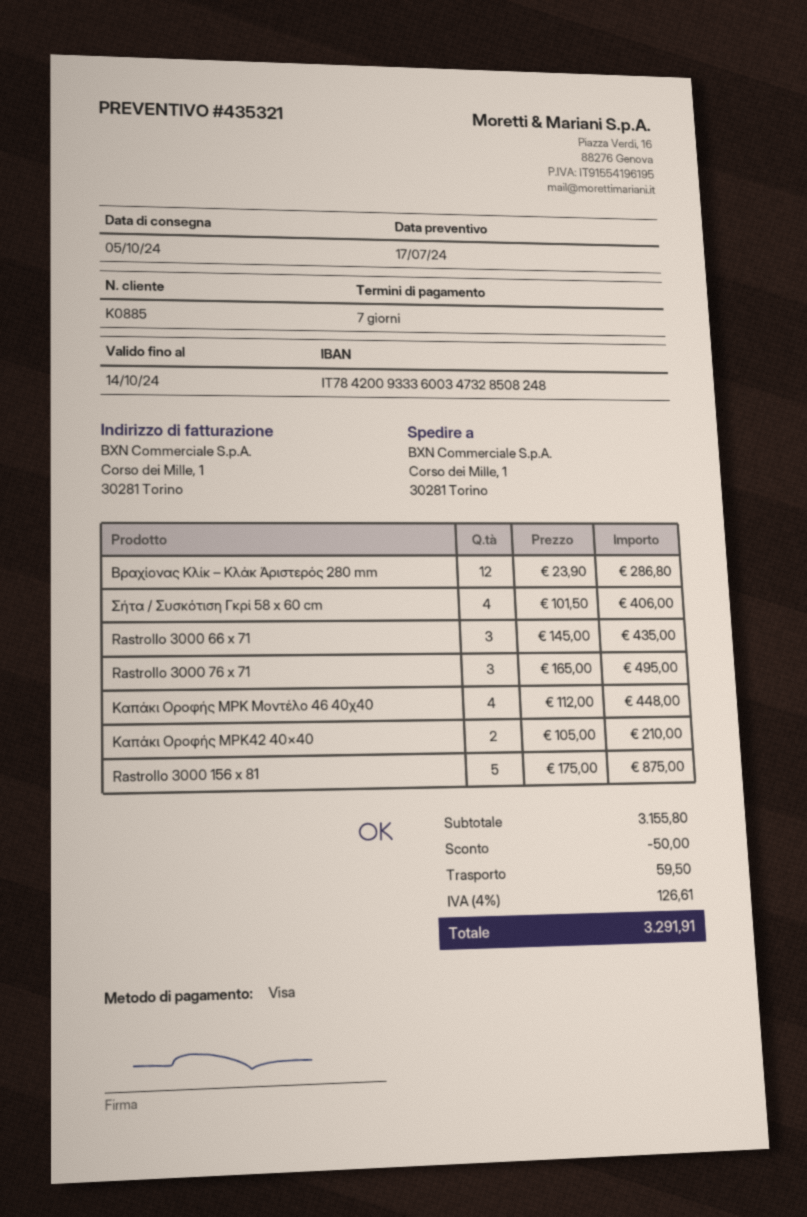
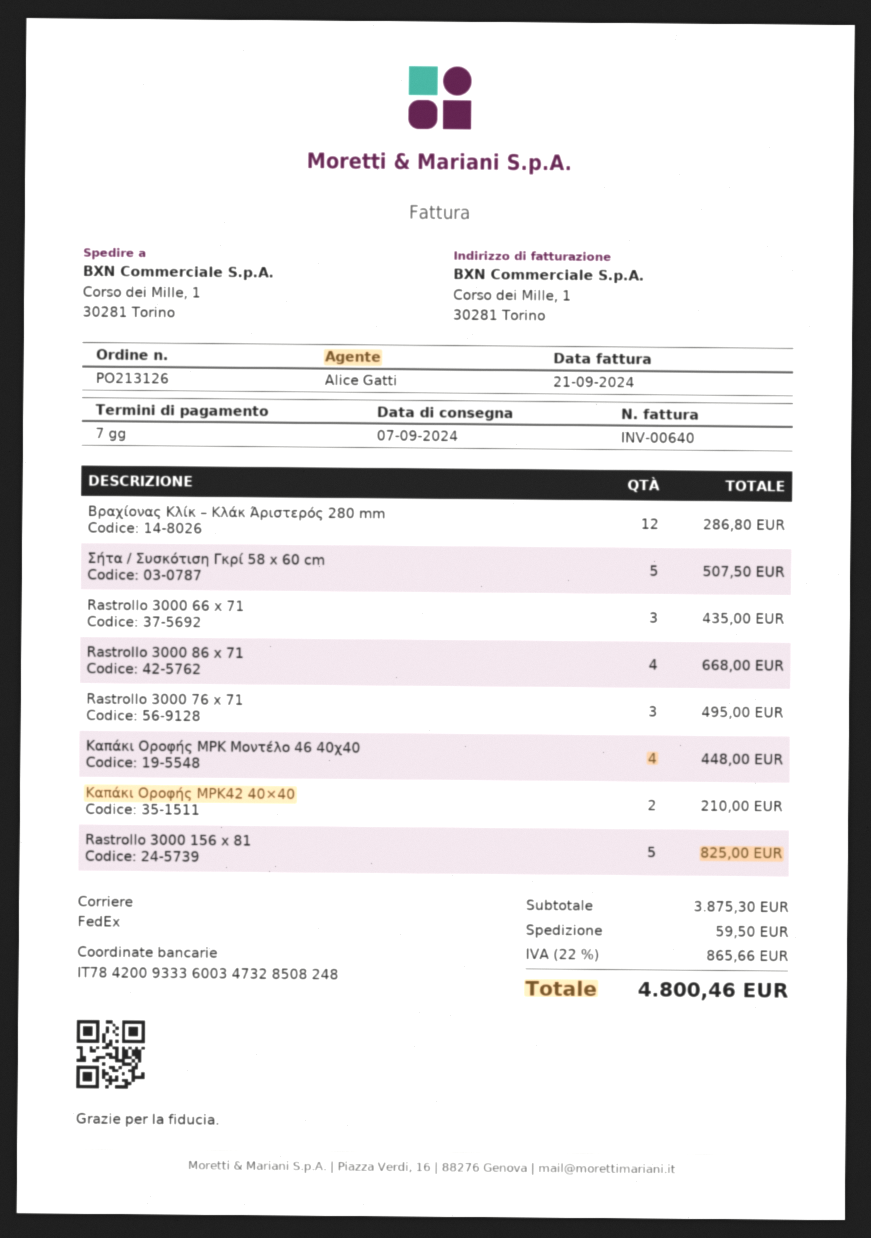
delivery date: 2024-10-05 -> 2024-09-07
Σήτα / Συσκότιση Γκρί 58 x 60 cm: 4 for 406.00 -> 5 for 507.50
Rastrollo 3000 156 x 81: 5 for 875.00 -> 5 for 825.00
Rastrollo 3000 86 x 71: none -> 4 for 668.00
subtotal: 3155.80 -> 3875.30
discount: 50.00 -> none
tax: 4% = 126.61 -> 22% = 865.66
total: 3291.91 -> 4800.46

